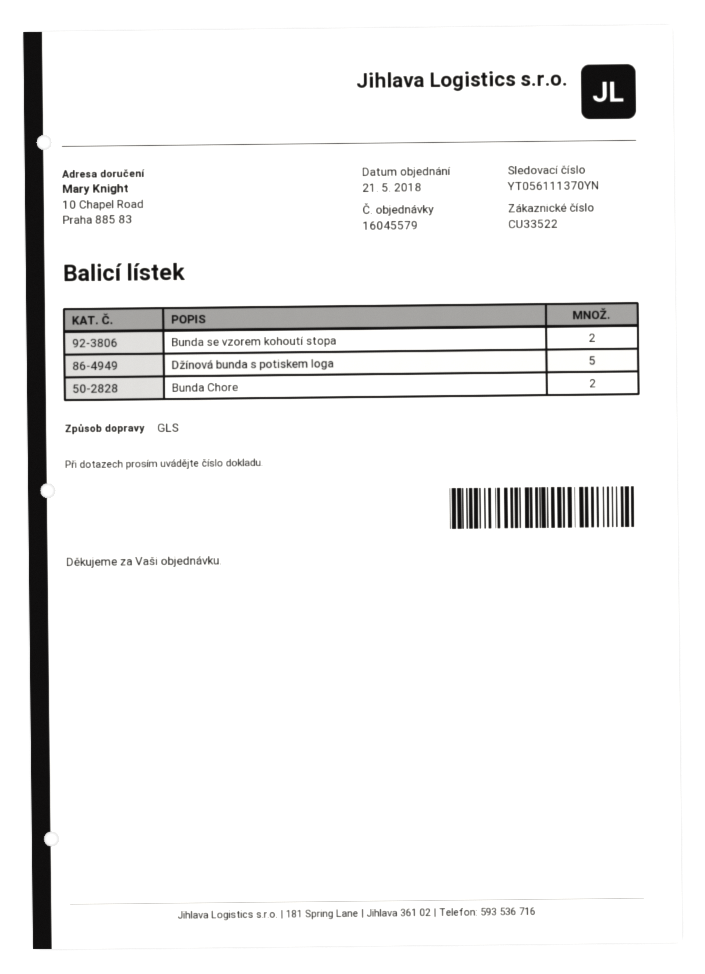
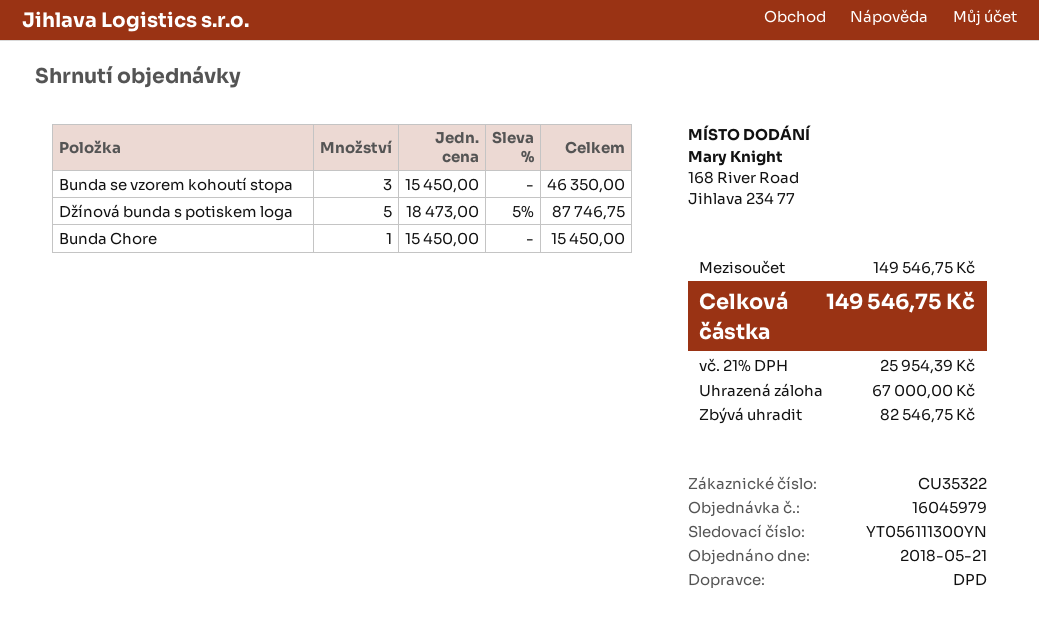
order number: 16045579 -> 16045979
customer number: CU33522 -> CU35322
shipping method: GLS -> DPD
tracking number: YT056111370YN -> YT056111300YN
ship to: 10 Chapel Road, Praha 885 83 -> 168 River Road, Jihlava 234 77
Bunda se vzorem kohoutí stopa: 2 -> 3
Bunda Chore: 2 -> 1

